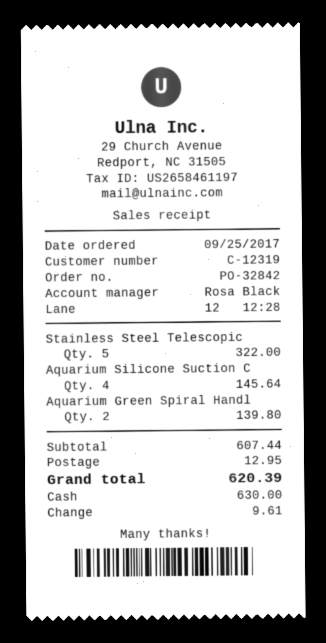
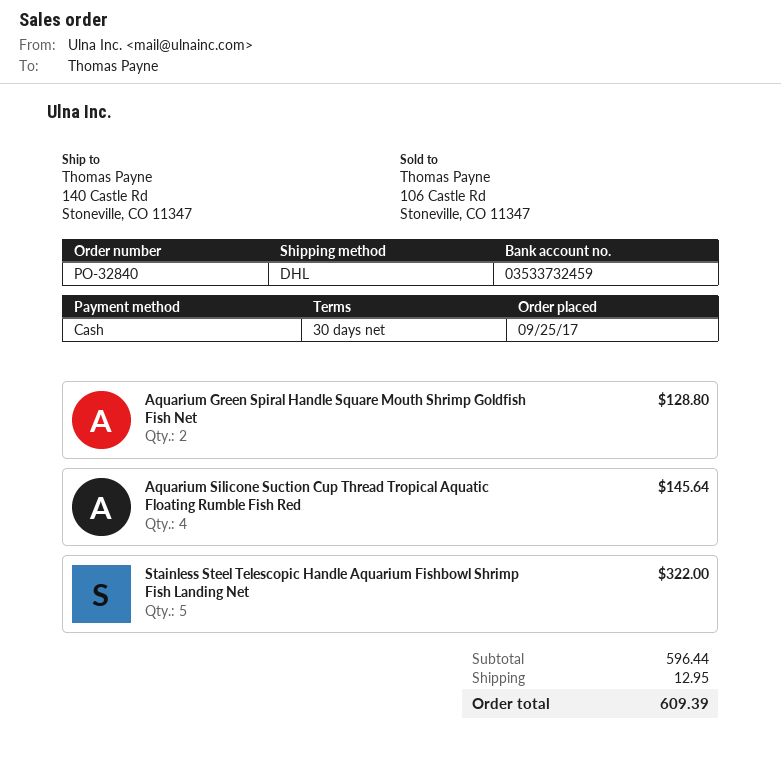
order number: PO-32842 -> PO-32840
Aquarium Green Spiral Handl: 2 for 139.80 -> 2 for 128.80
subtotal: 607.44 -> 596.44
total: 620.39 -> 609.39

